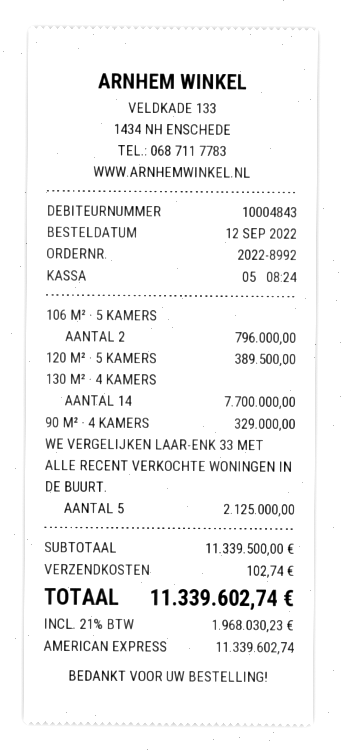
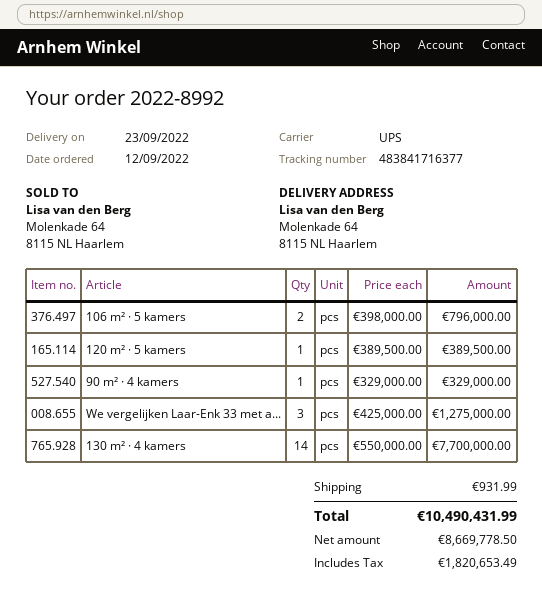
WE VERGELIJKEN LAAR-ENK 33 MET ALLE RECENT VERKOCHTE WONINGEN IN DE BUURT.: 5 for 2125000.00 -> 3 for 1275000.00
shipping: 102.74 -> 931.99
tax: 1968030.23 -> 1820653.49
total: 11339602.74 -> 10490431.99

